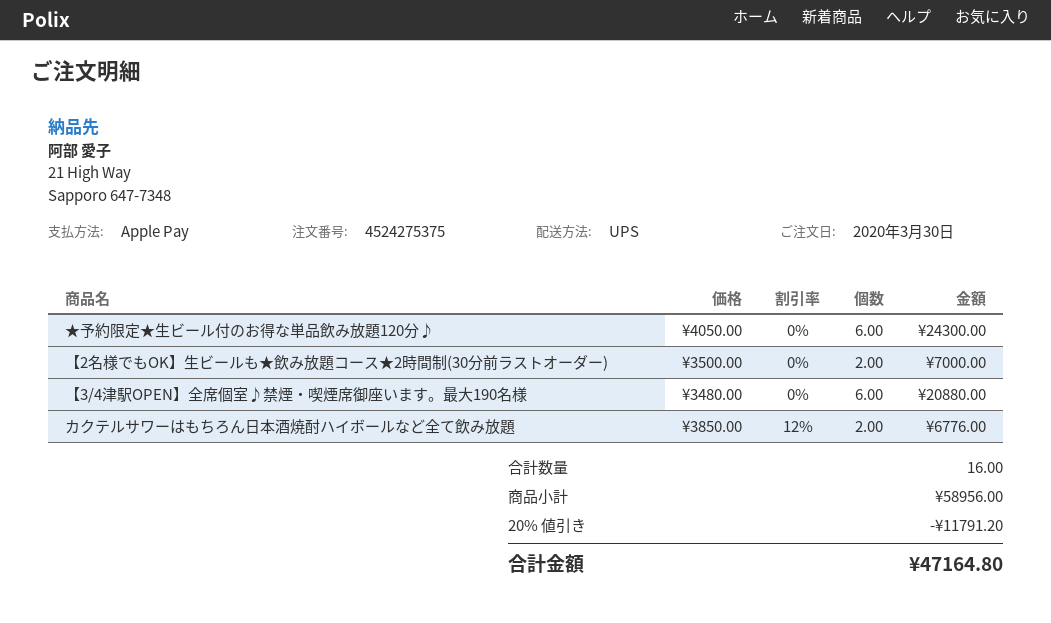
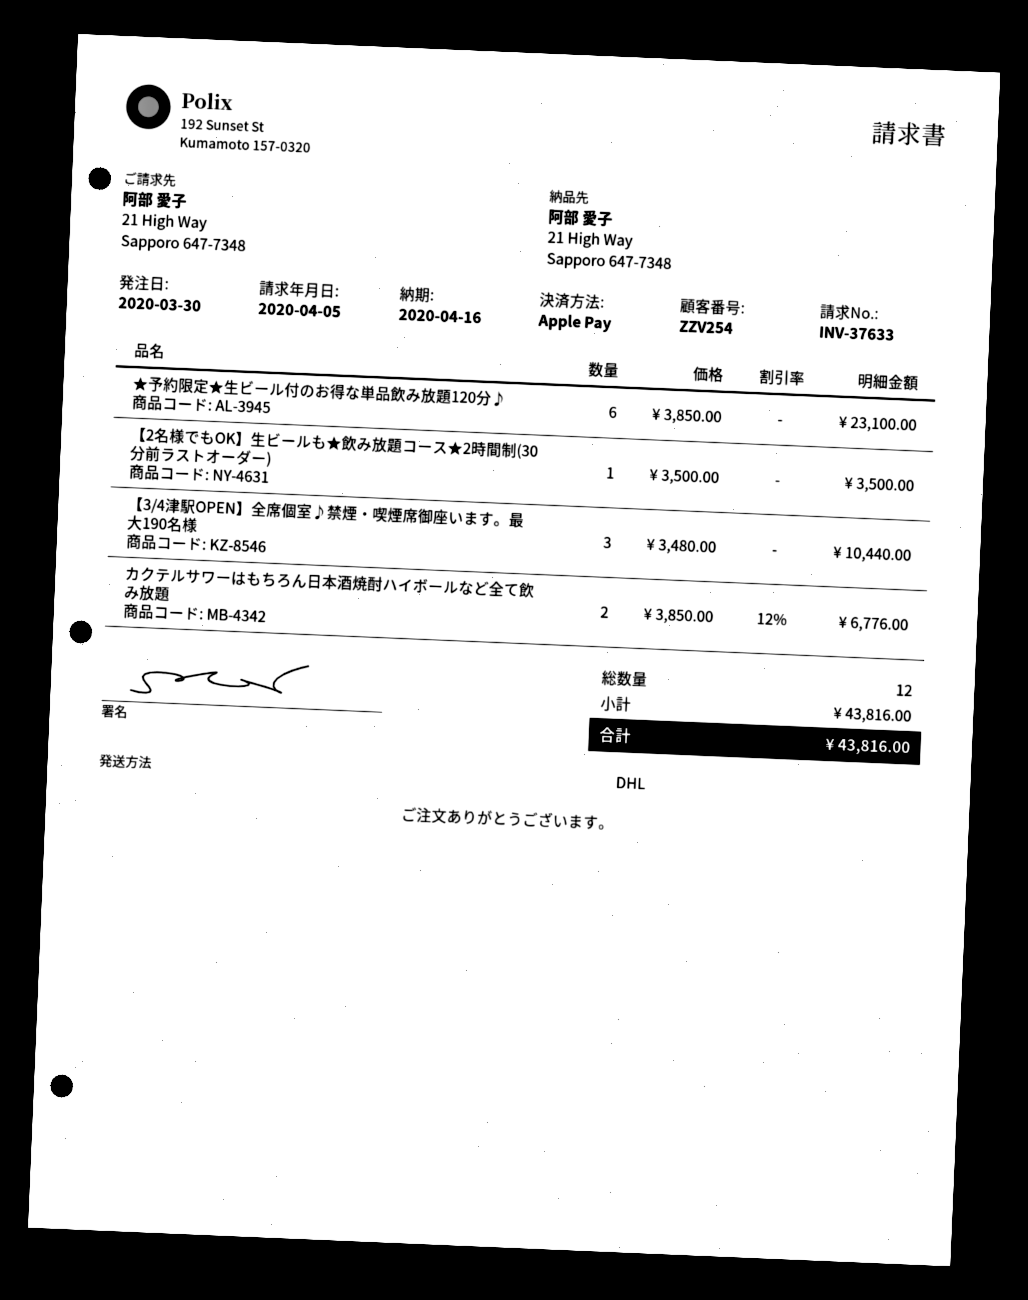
shipping method: UPS -> DHL
★予約限定★生ビール付のお得な単品飲み放題120分♪: 6 x 4050.00 = 24300.00 -> 6 x 3850.00 = 23100.00
【2名様でもOK】生ビールも★飲み放題コース★2時間制(30分前ラストオーダー): 2 x 3500.00 = 7000.00 -> 1 x 3500.00 = 3500.00
【3/4津駅OPEN】全席個室♪禁煙・喫煙席御座います。最大190名様: 6 x 3480.00 = 20880.00 -> 3 x 3480.00 = 10440.00
total quantity: 16 -> 12
subtotal: 58956.00 -> 43816.00
discount: 20% = 11791.20 -> none
total: 47164.80 -> 43816.00

